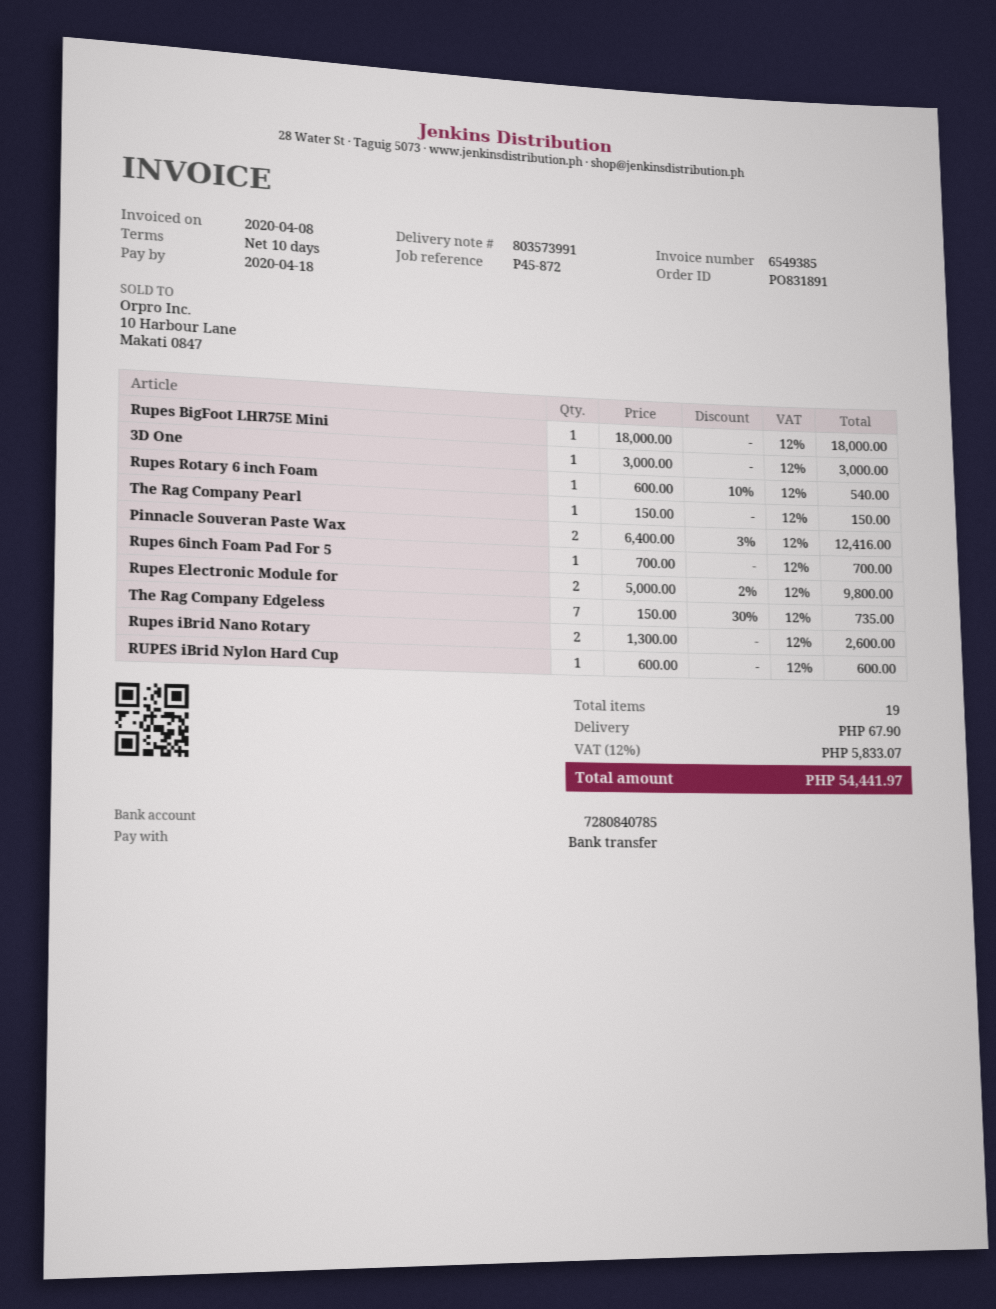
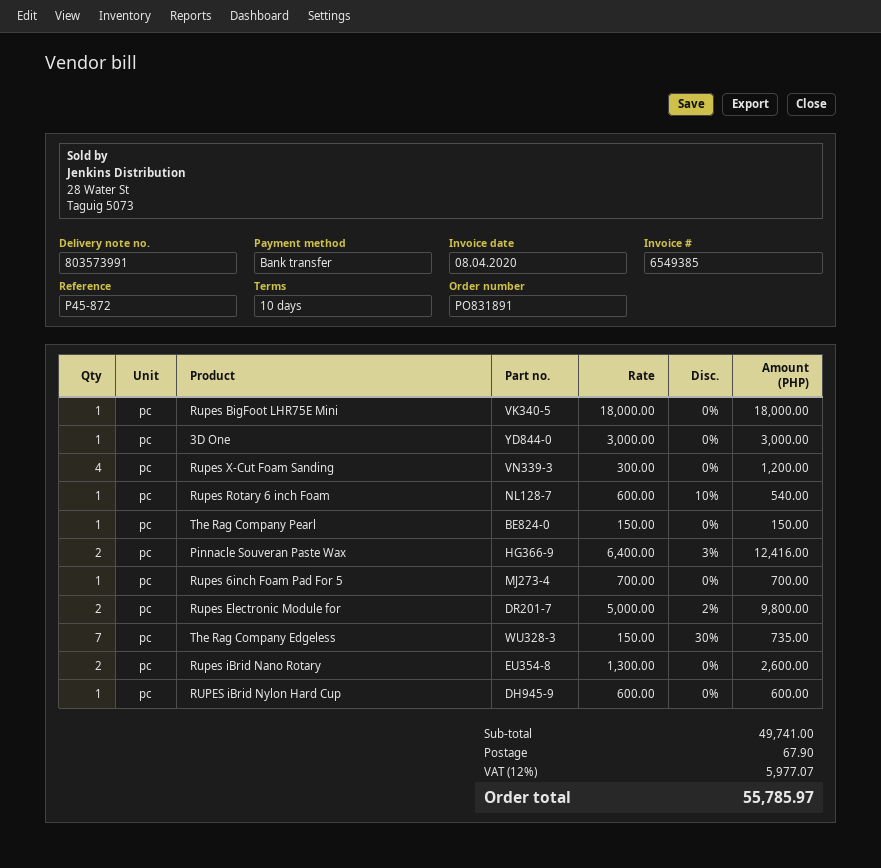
Rupes X-Cut Foam Sanding: none -> 4 x 300.00 = 1200.00
tax: 12% = 5833.07 -> 12% = 5977.07
total: 54441.97 -> 55785.97

